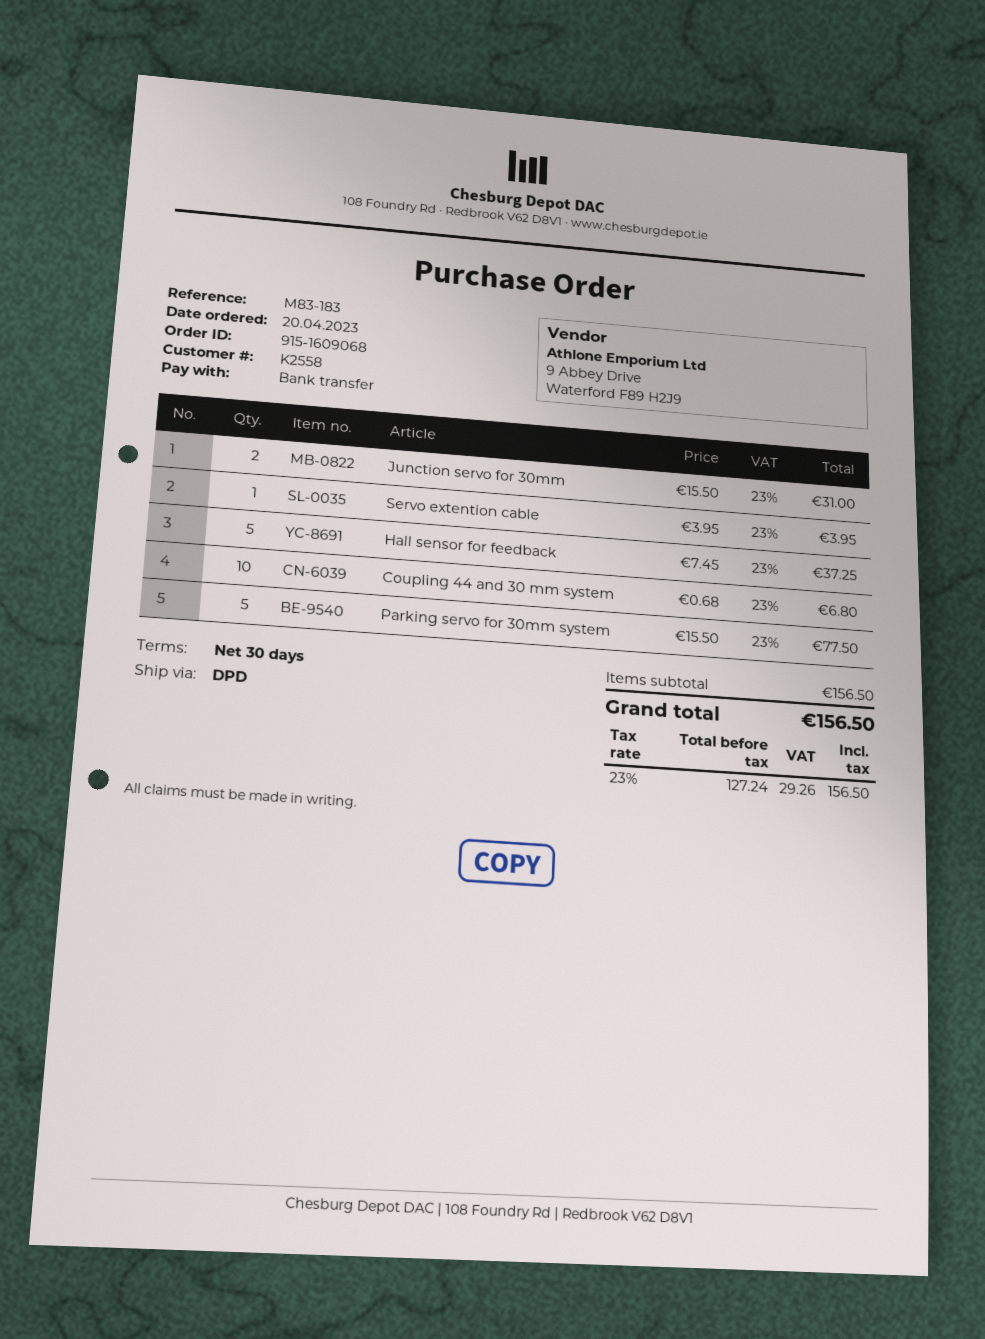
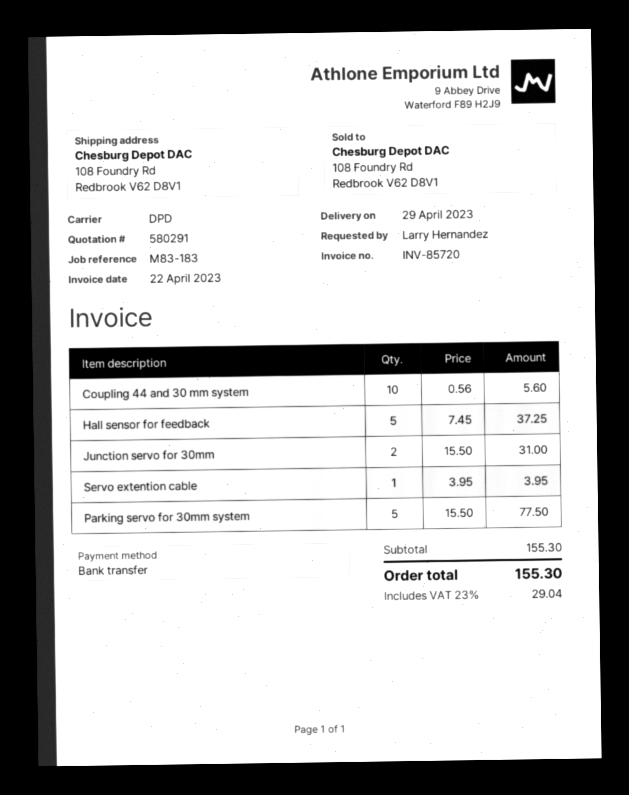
Coupling 44 and 30 mm system: 10 x 0.68 = 6.80 -> 10 x 0.56 = 5.60
subtotal: 156.50 -> 155.30
tax: 23% = 29.26 -> 23% = 29.04
total: 156.50 -> 155.30

